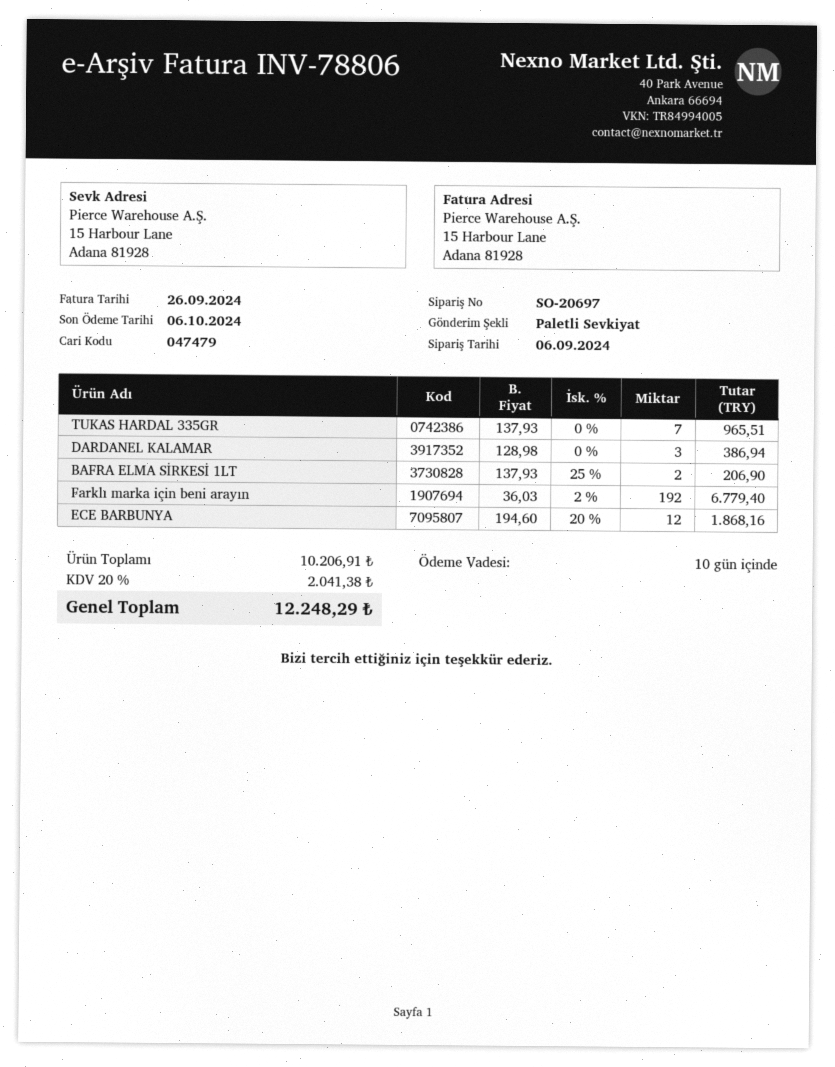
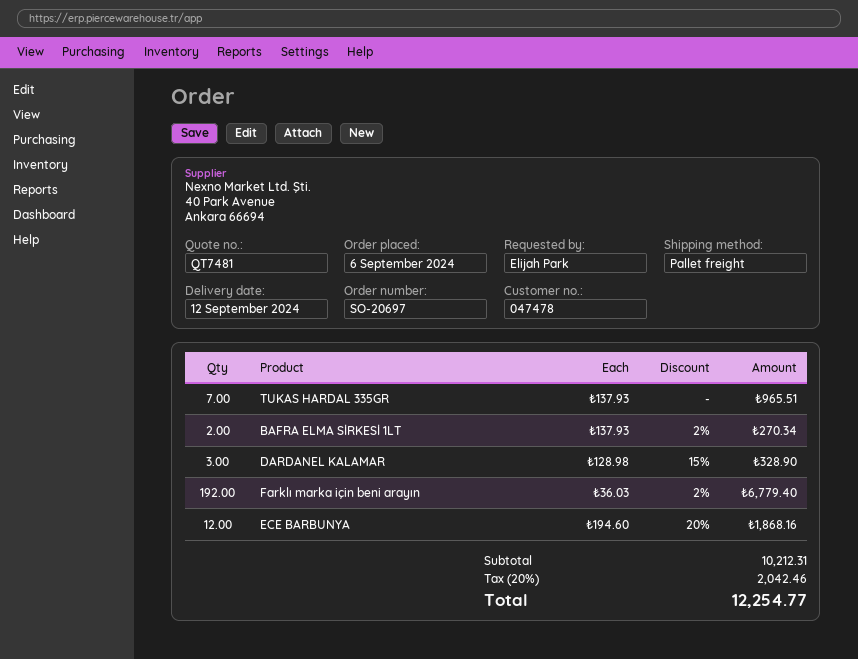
customer number: 047479 -> 047478
DARDANEL KALAMAR: 3 x 128.98 = 386.94 -> 3 x 128.98 - 15% = 328.90
BAFRA ELMA SİRKESİ 1LT: 2 x 137.93 - 25% = 206.90 -> 2 x 137.93 - 2% = 270.34
subtotal: 10206.91 -> 10212.31
tax: 20% = 2041.38 -> 20% = 2042.46
total: 12248.29 -> 12254.77

